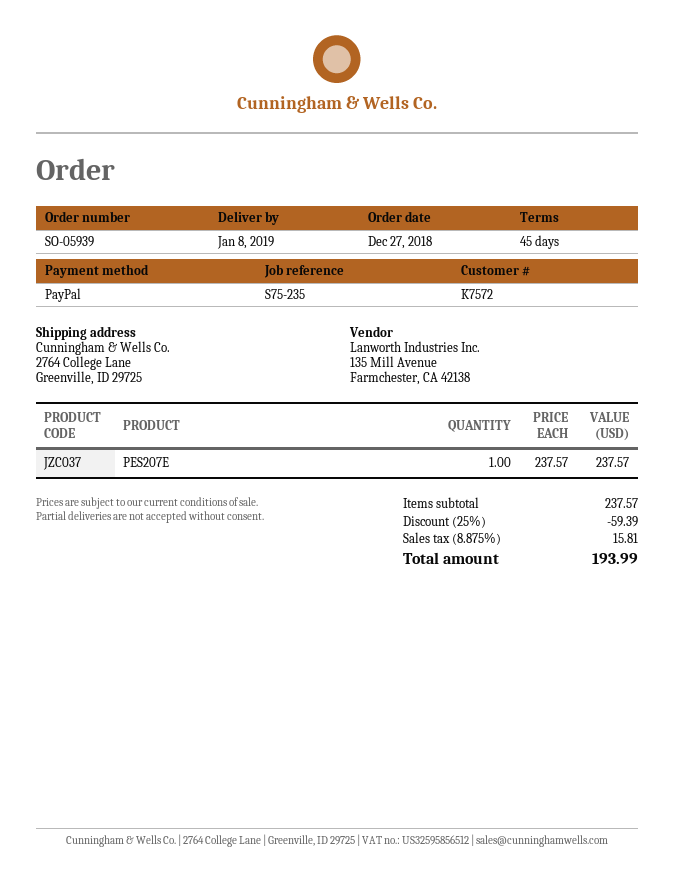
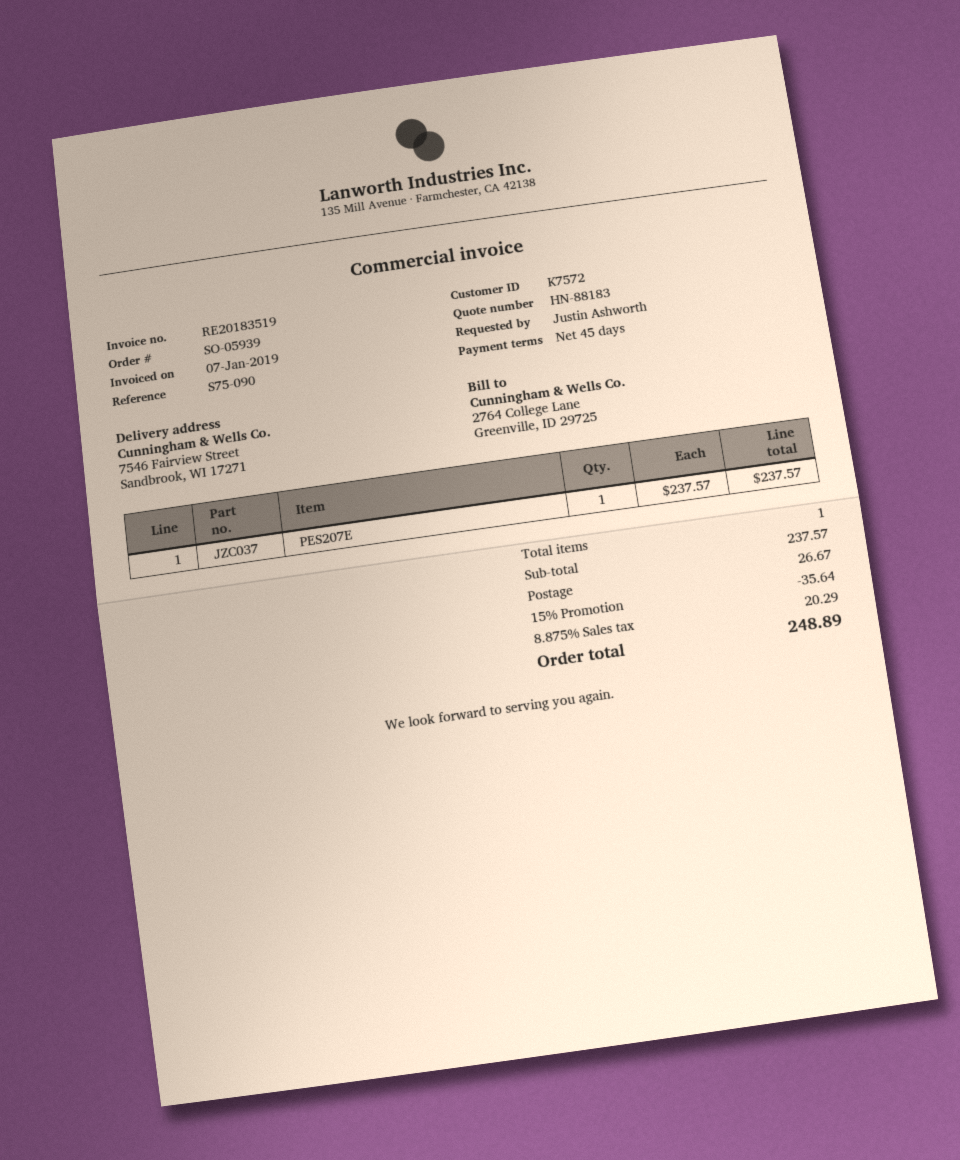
reference: S75-235 -> S75-090
ship to: 2764 College Lane, Greenville, ID 29725 -> 7546 Fairview Street, Sandbrook, WI 17271
discount: 25% = 59.39 -> 15% = 35.64
shipping: none -> 26.67
tax: 8.875% = 15.81 -> 8.875% = 20.29
total: 193.99 -> 248.89

